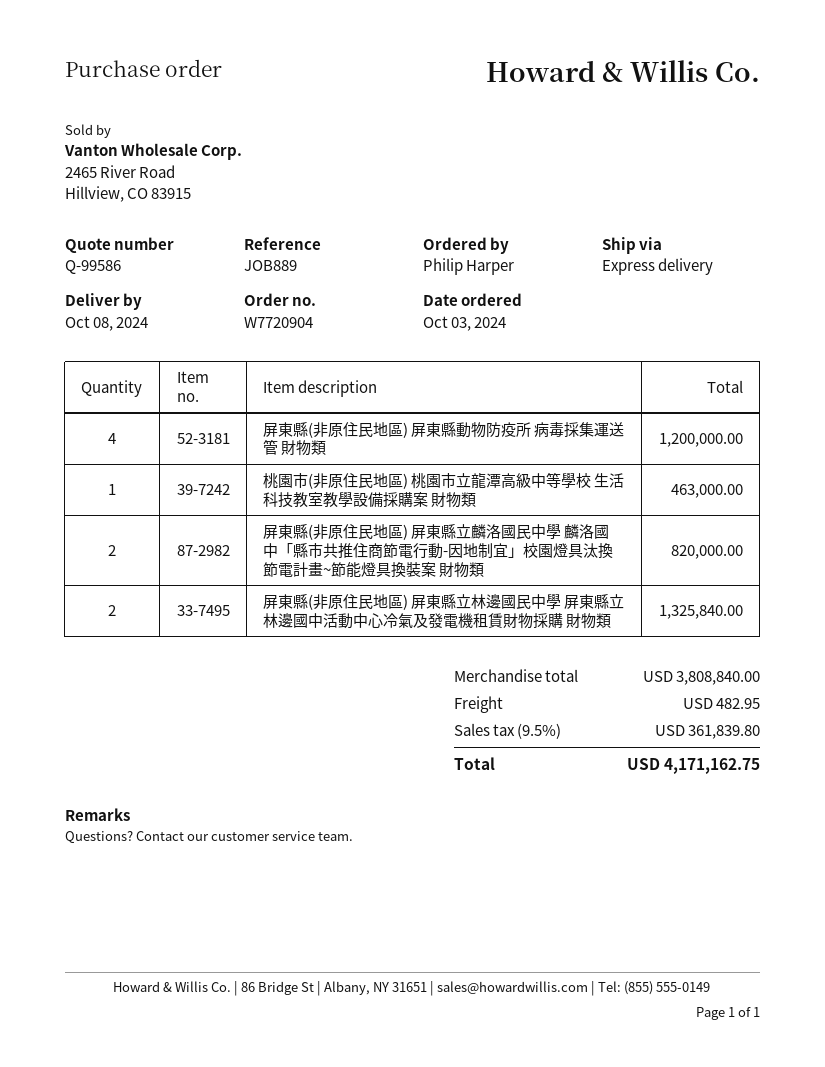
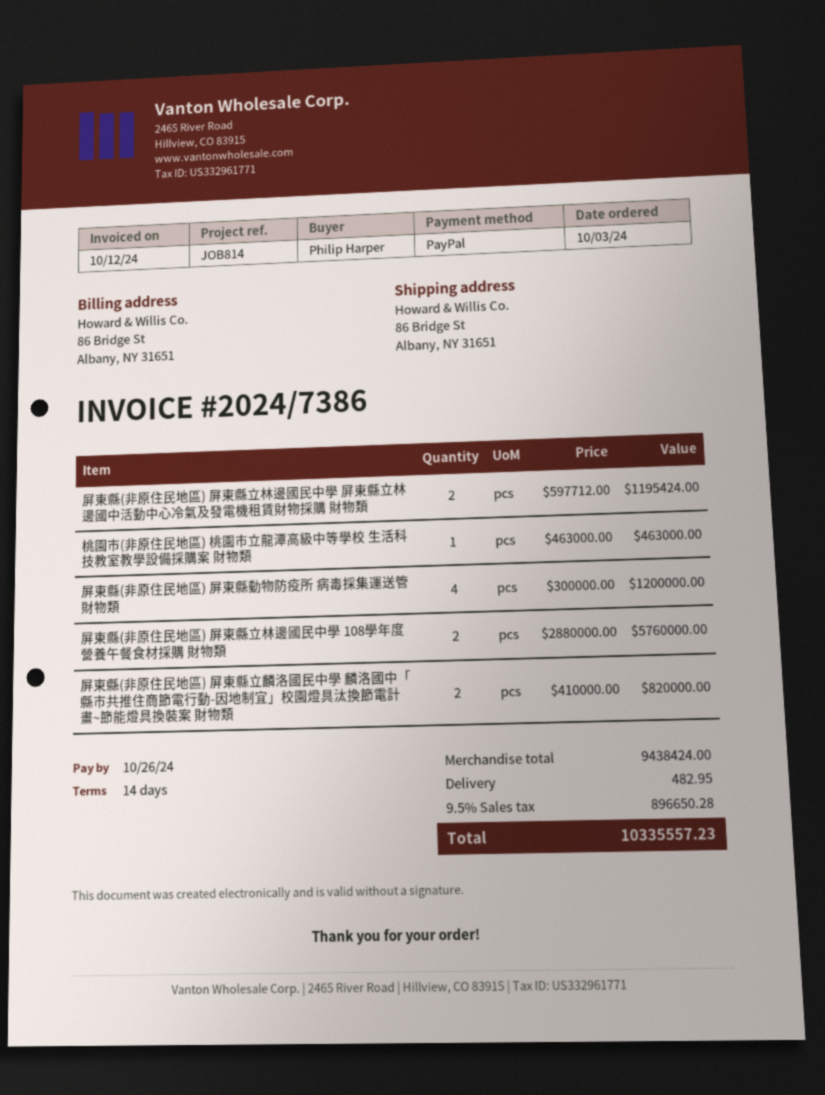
reference: JOB889 -> JOB814
屏東縣(非原住民地區) 屏東縣立林邊國民中學 屏東縣立林邊國中活動中心冷氣及發電機租賃財物採購 財物類: 2 for 1325840.00 -> 2 for 1195424.00
屏東縣(非原住民地區) 屏東縣立林邊國民中學 108學年度營養午餐食材採購 財物類: none -> 2 for 5760000.00
subtotal: 3808840.00 -> 9438424.00
tax: 9.5% = 361839.80 -> 9.5% = 896650.28
total: 4171162.75 -> 10335557.23

